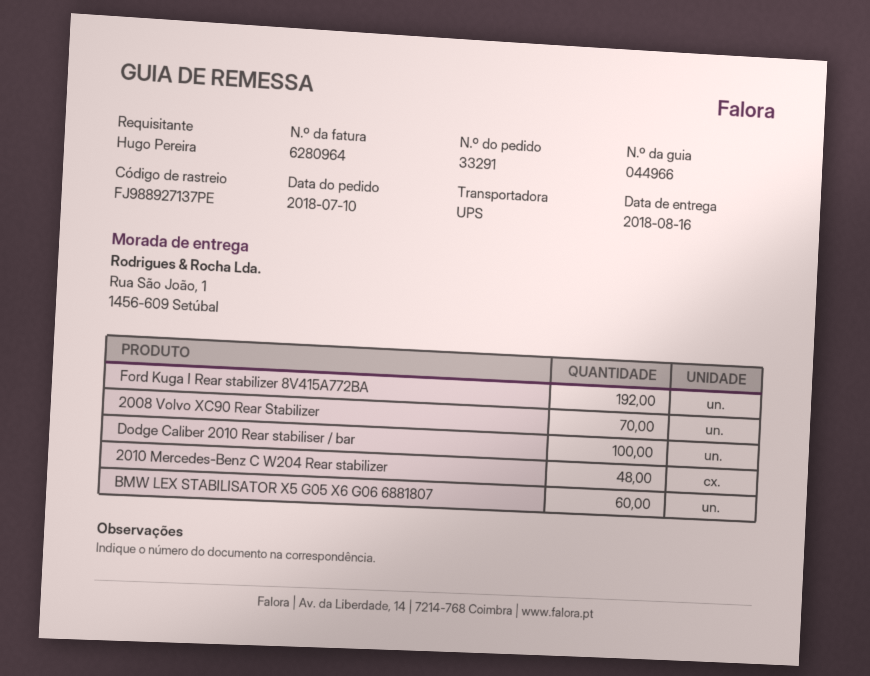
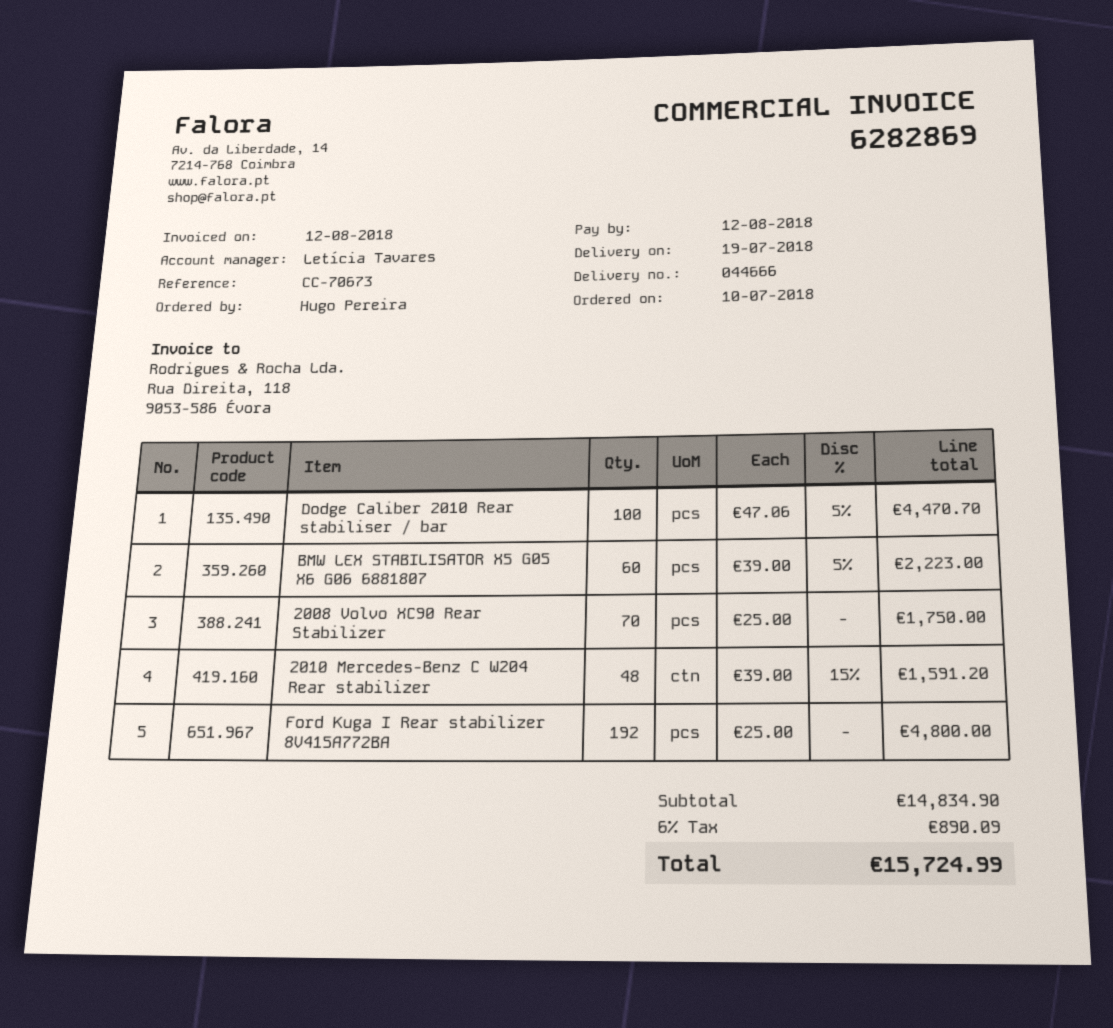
delivery note number: 044966 -> 044666
delivery date: 2018-08-16 -> 2018-07-19
invoice number: 6280964 -> 6282869

